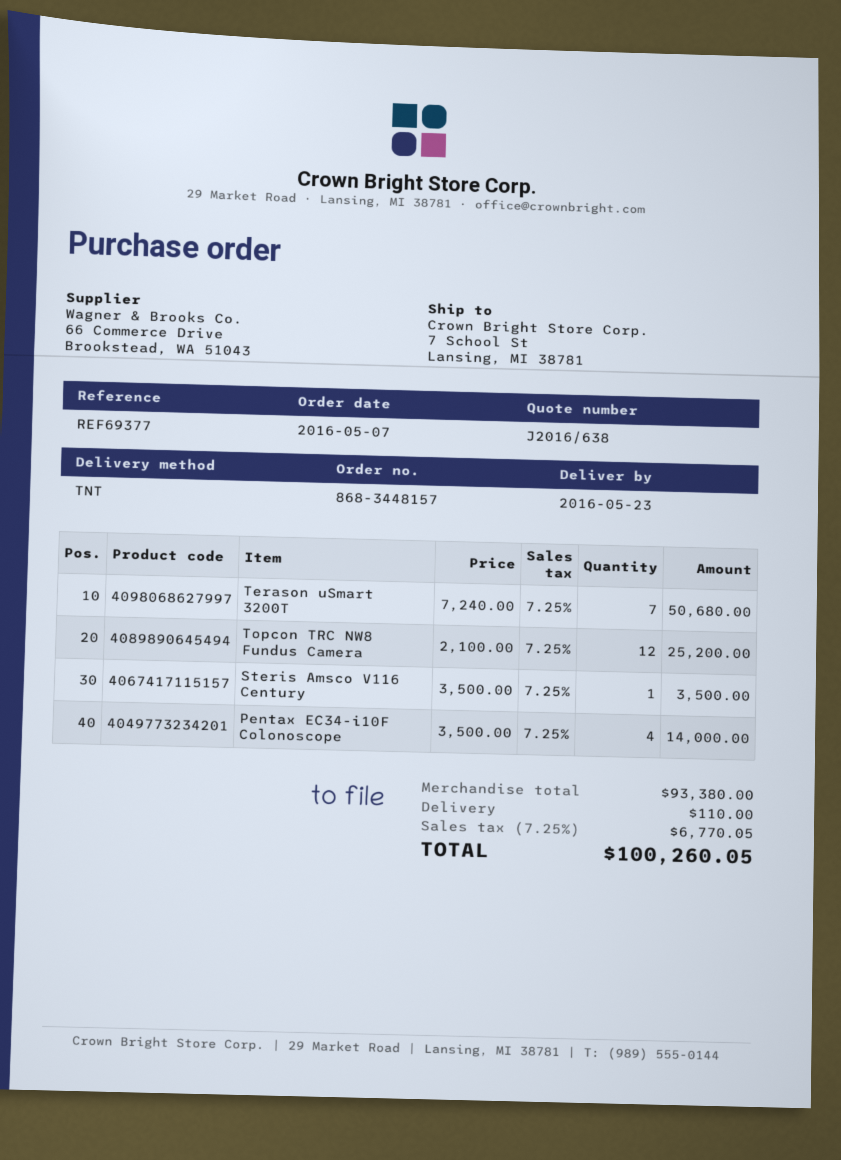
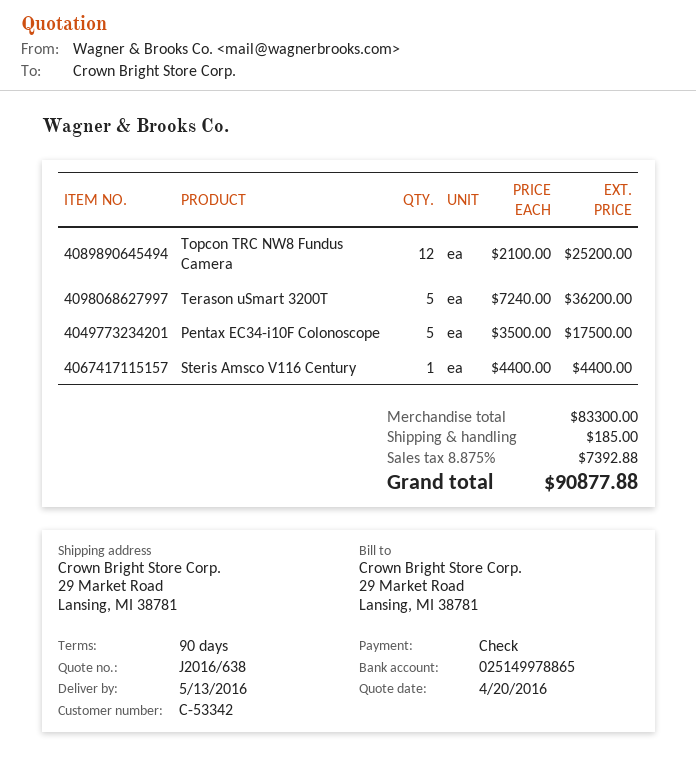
delivery date: 2016-05-23 -> 2016-05-13
ship to: 7 School St, Lansing, MI 38781 -> 29 Market Road, Lansing, MI 38781
Terason uSmart 3200T: 7 x 7240.00 = 50680.00 -> 5 x 7240.00 = 36200.00
Steris Amsco V116 Century: 1 x 3500.00 = 3500.00 -> 1 x 4400.00 = 4400.00
Pentax EC34-i10F Colonoscope: 4 x 3500.00 = 14000.00 -> 5 x 3500.00 = 17500.00
subtotal: 93380.00 -> 83300.00
shipping: 110.00 -> 185.00
tax: 7.25% = 6770.05 -> 8.875% = 7392.88
total: 100260.05 -> 90877.88

